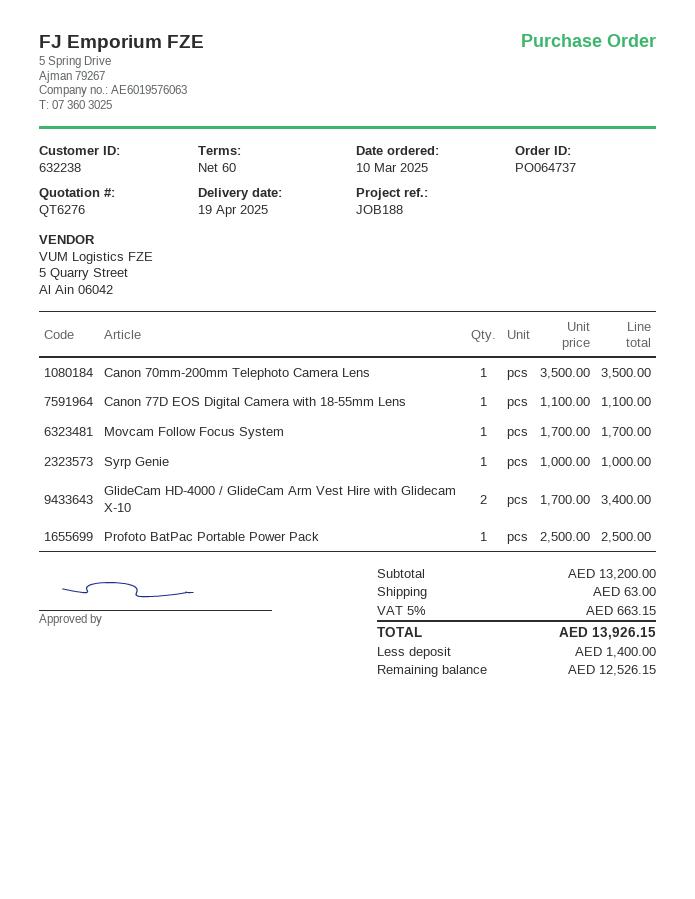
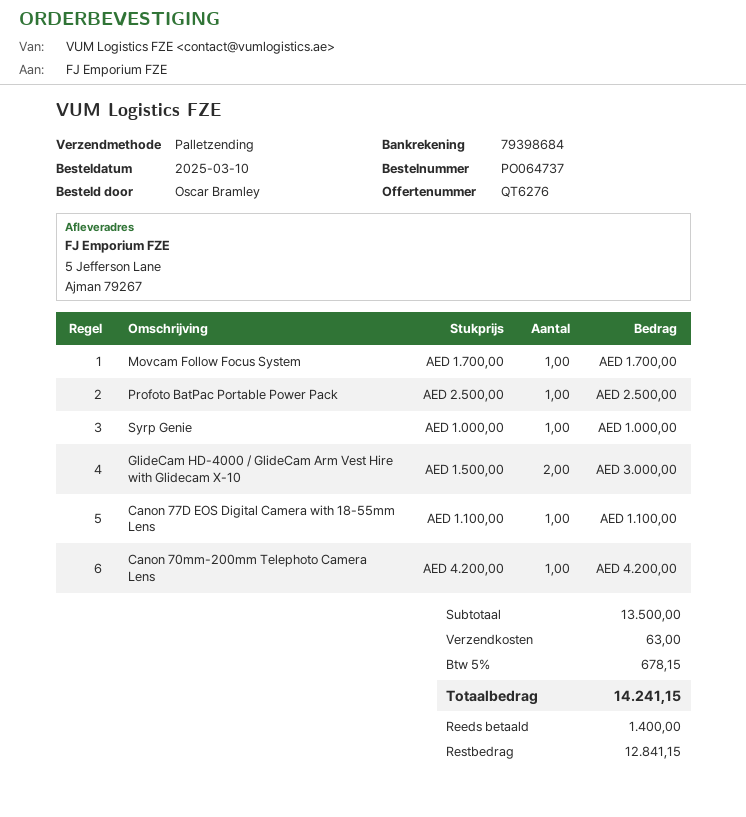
Canon 70mm-200mm Telephoto Camera Lens: 1 x 3500.00 = 3500.00 -> 1 x 4200.00 = 4200.00
GlideCam HD-4000 / GlideCam Arm Vest Hire with Glidecam X-10: 2 x 1700.00 = 3400.00 -> 2 x 1500.00 = 3000.00
subtotal: 13200.00 -> 13500.00
tax: 5% = 663.15 -> 5% = 678.15
total: 13926.15 -> 14241.15
balance: 12526.15 -> 12841.15

